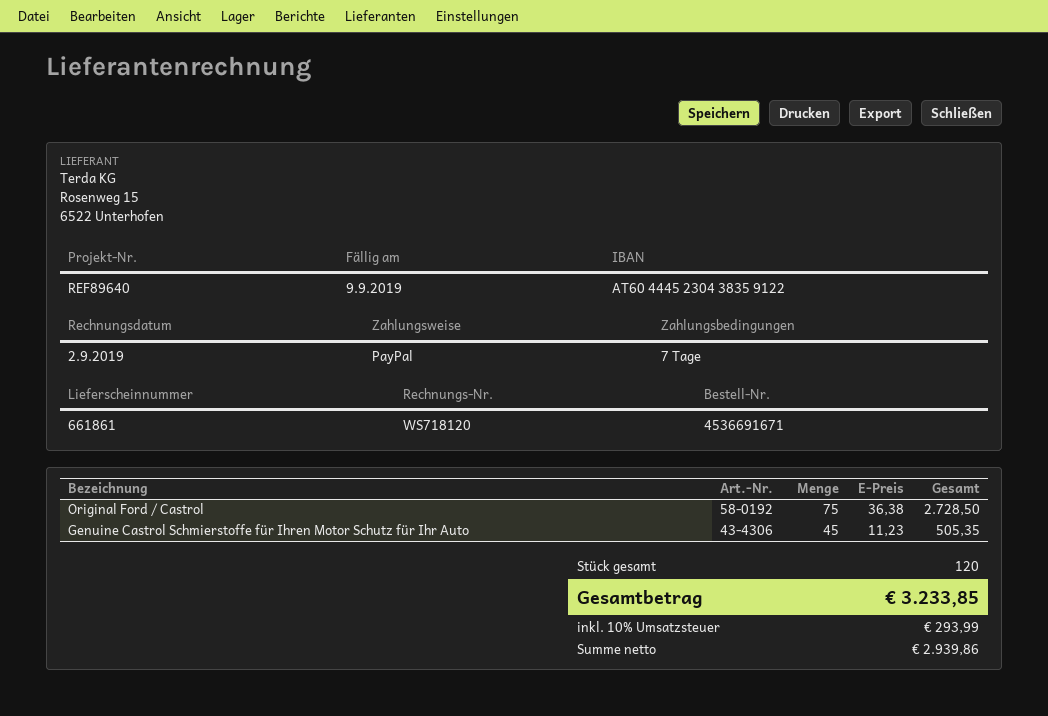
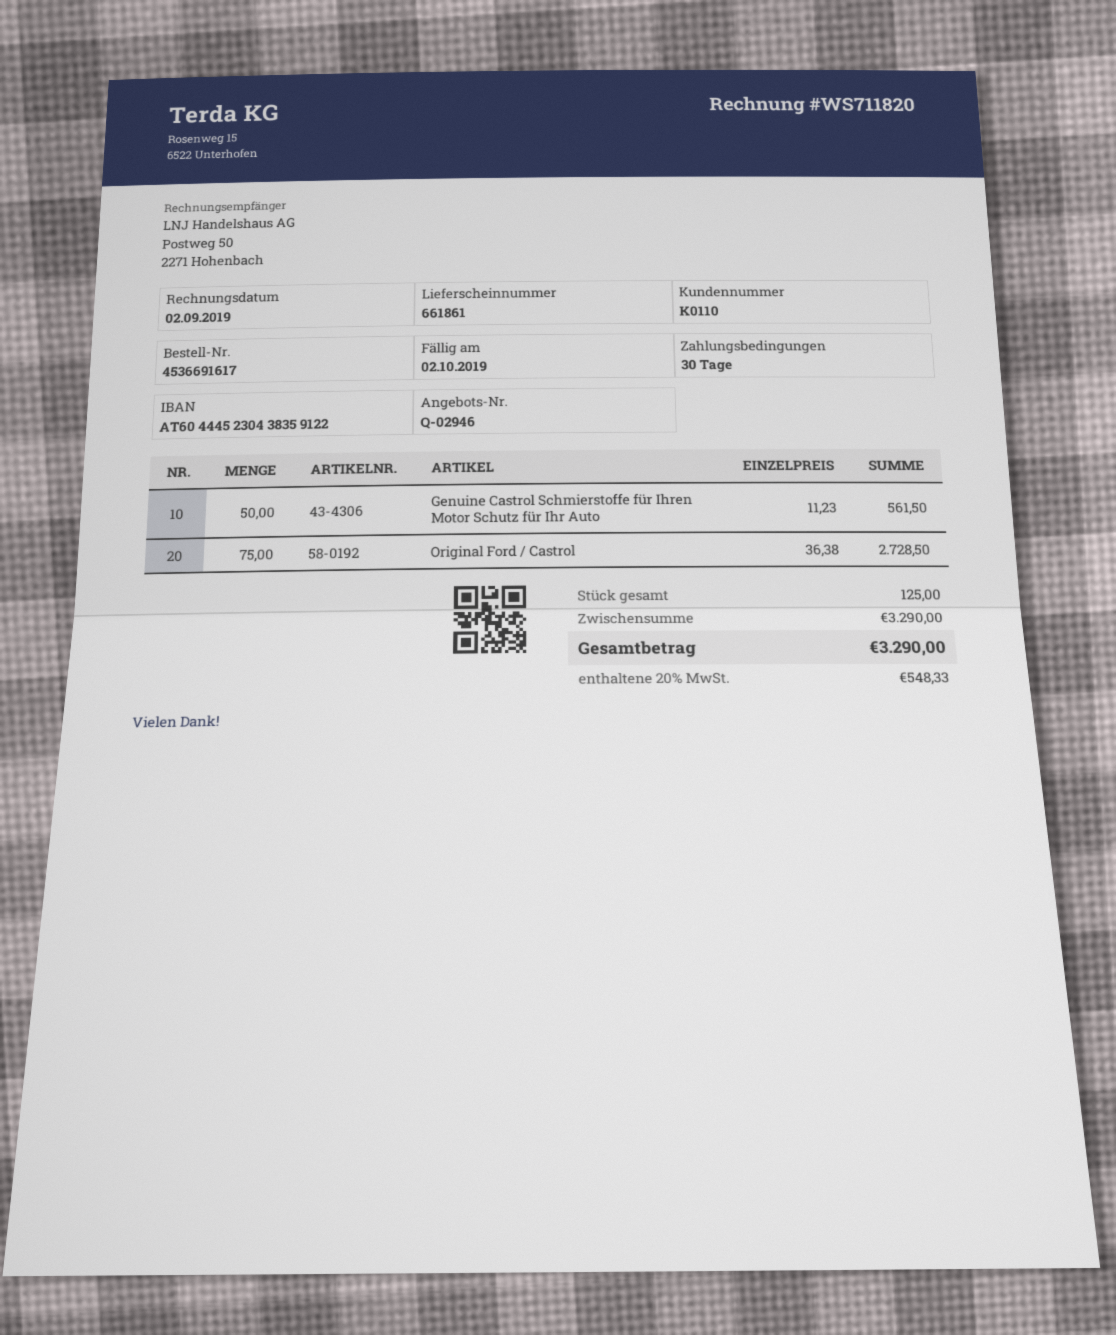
order number: 4536691671 -> 4536691617
invoice number: WS718120 -> WS711820
payment terms: 7 days -> 30 days
due date: 2019-09-09 -> 2019-10-02
Genuine Castrol Schmierstoffe für Ihren Motor Schutz für Ihr Auto: 45 x 11.23 = 505.35 -> 50 x 11.23 = 561.50
total quantity: 120 -> 125
tax: 10% = 293.99 -> 20% = 548.33
total: 3233.85 -> 3290.00

